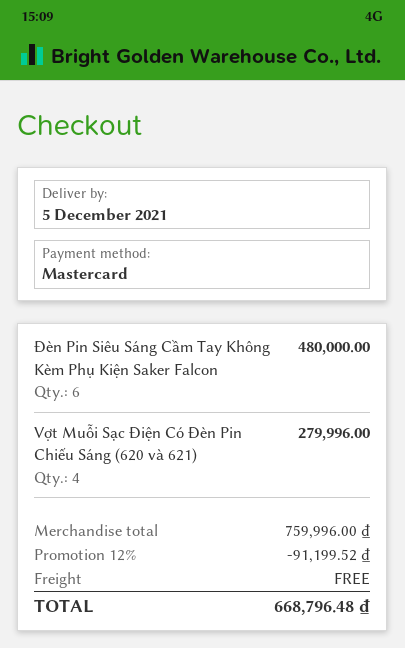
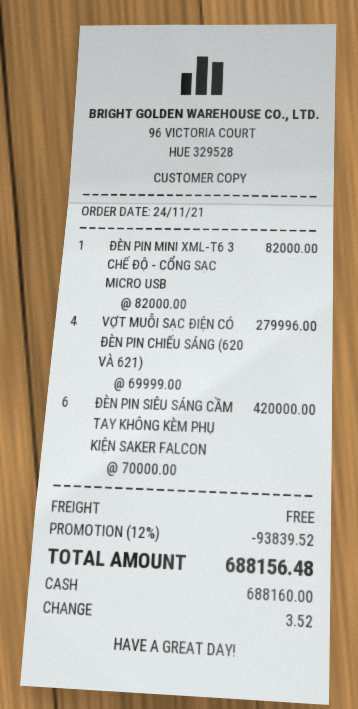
payment method: Mastercard -> cash
Đèn Pin Siêu Sáng Cầm Tay Không Kèm Phụ Kiện Saker Falcon: 6 for 480000.00 -> 6 for 420000.00
ĐÈN PIN MINI XML-T6 3 CHẾ ĐỘ - CỔNG SẠC MICRO USB: none -> 1 for 82000.00
discount: 12% = 91199.52 -> 12% = 93839.52
total: 668796.48 -> 688156.48

